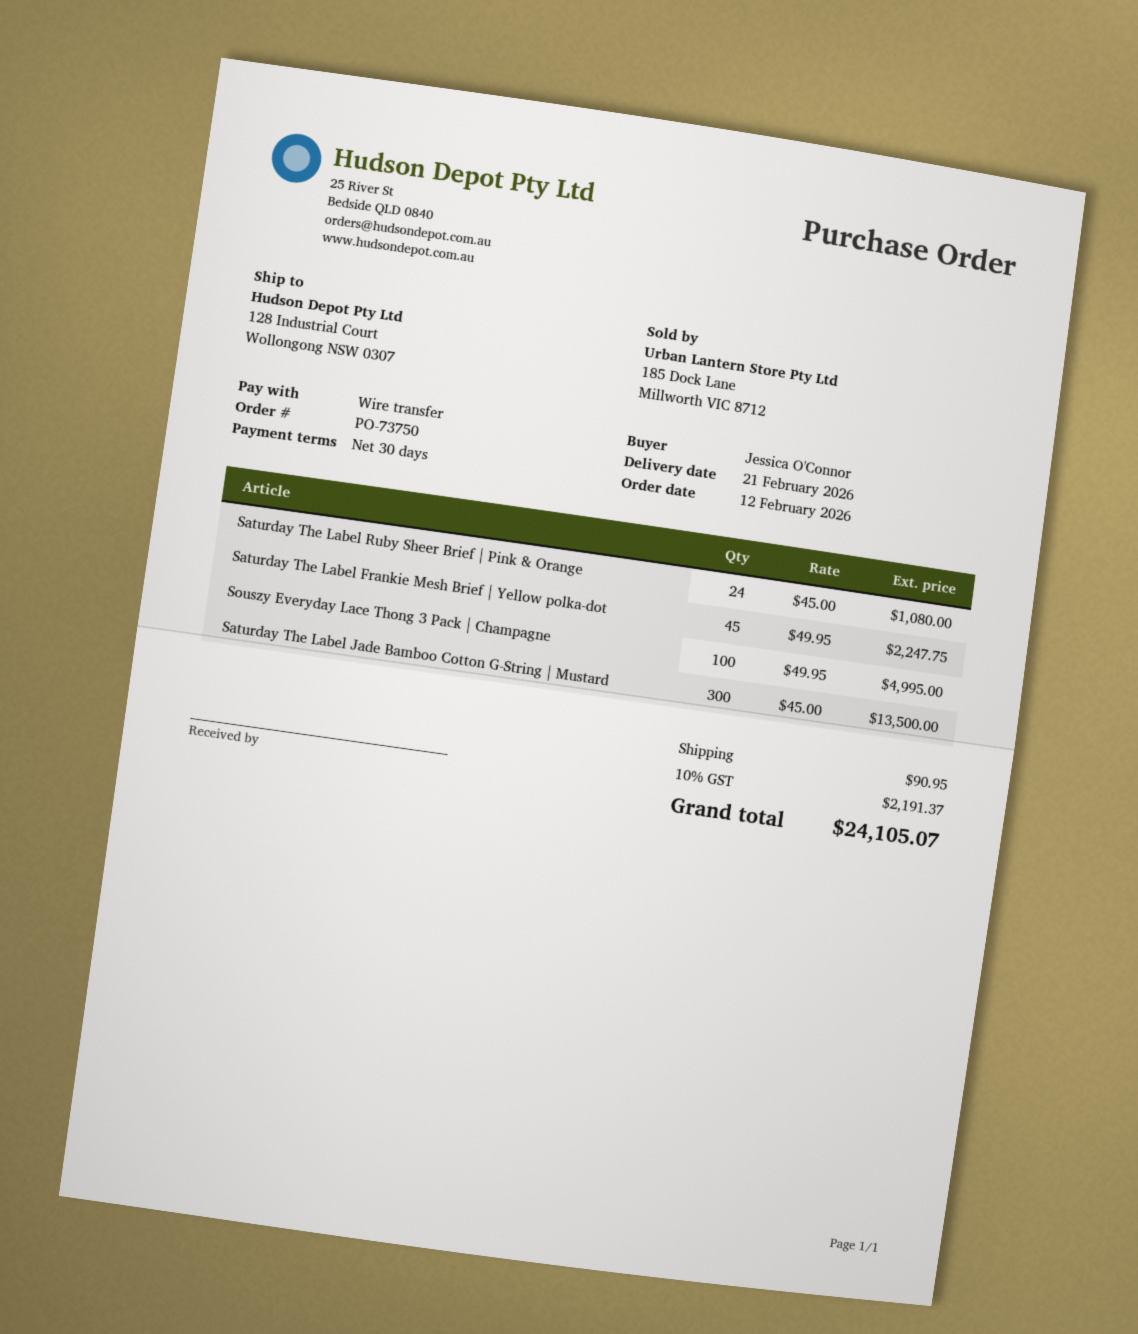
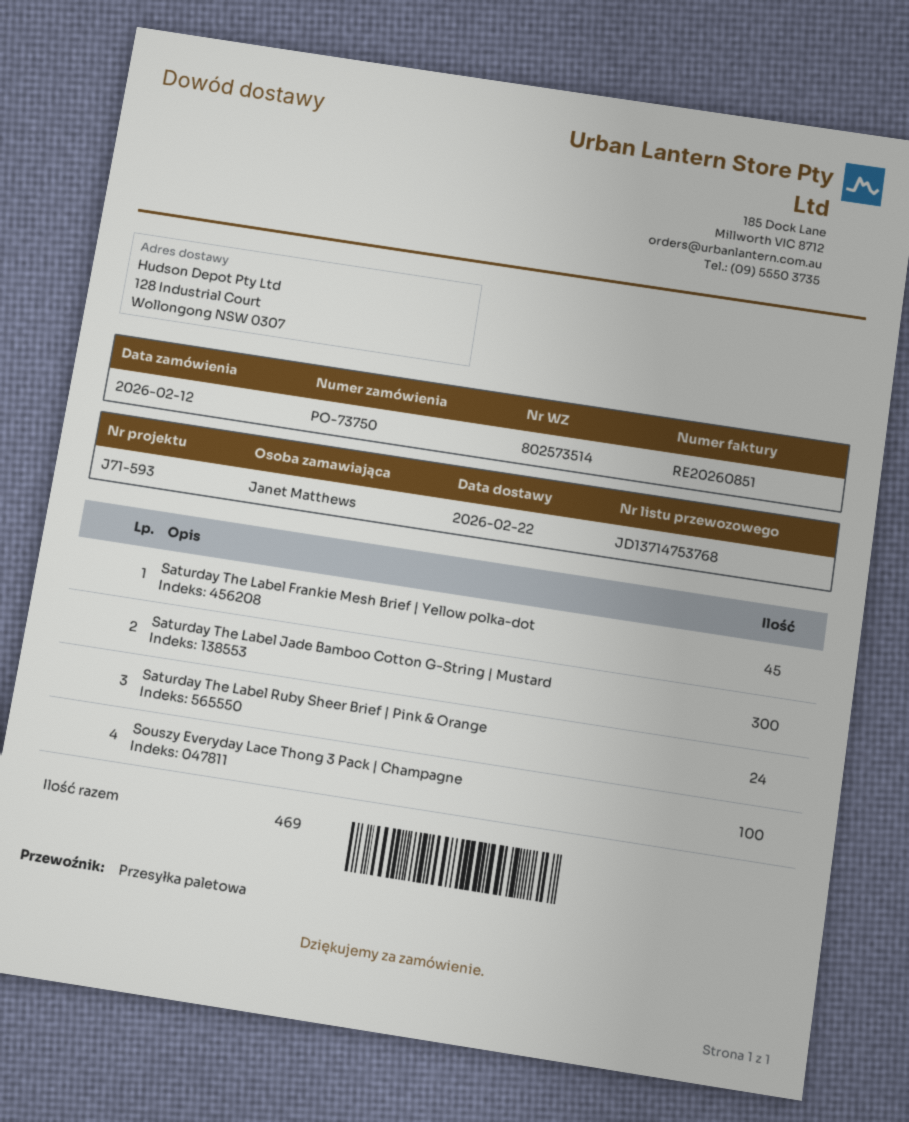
delivery date: 2026-02-21 -> 2026-02-22
ordered by: Jessica O'Connor -> Janet Matthews

